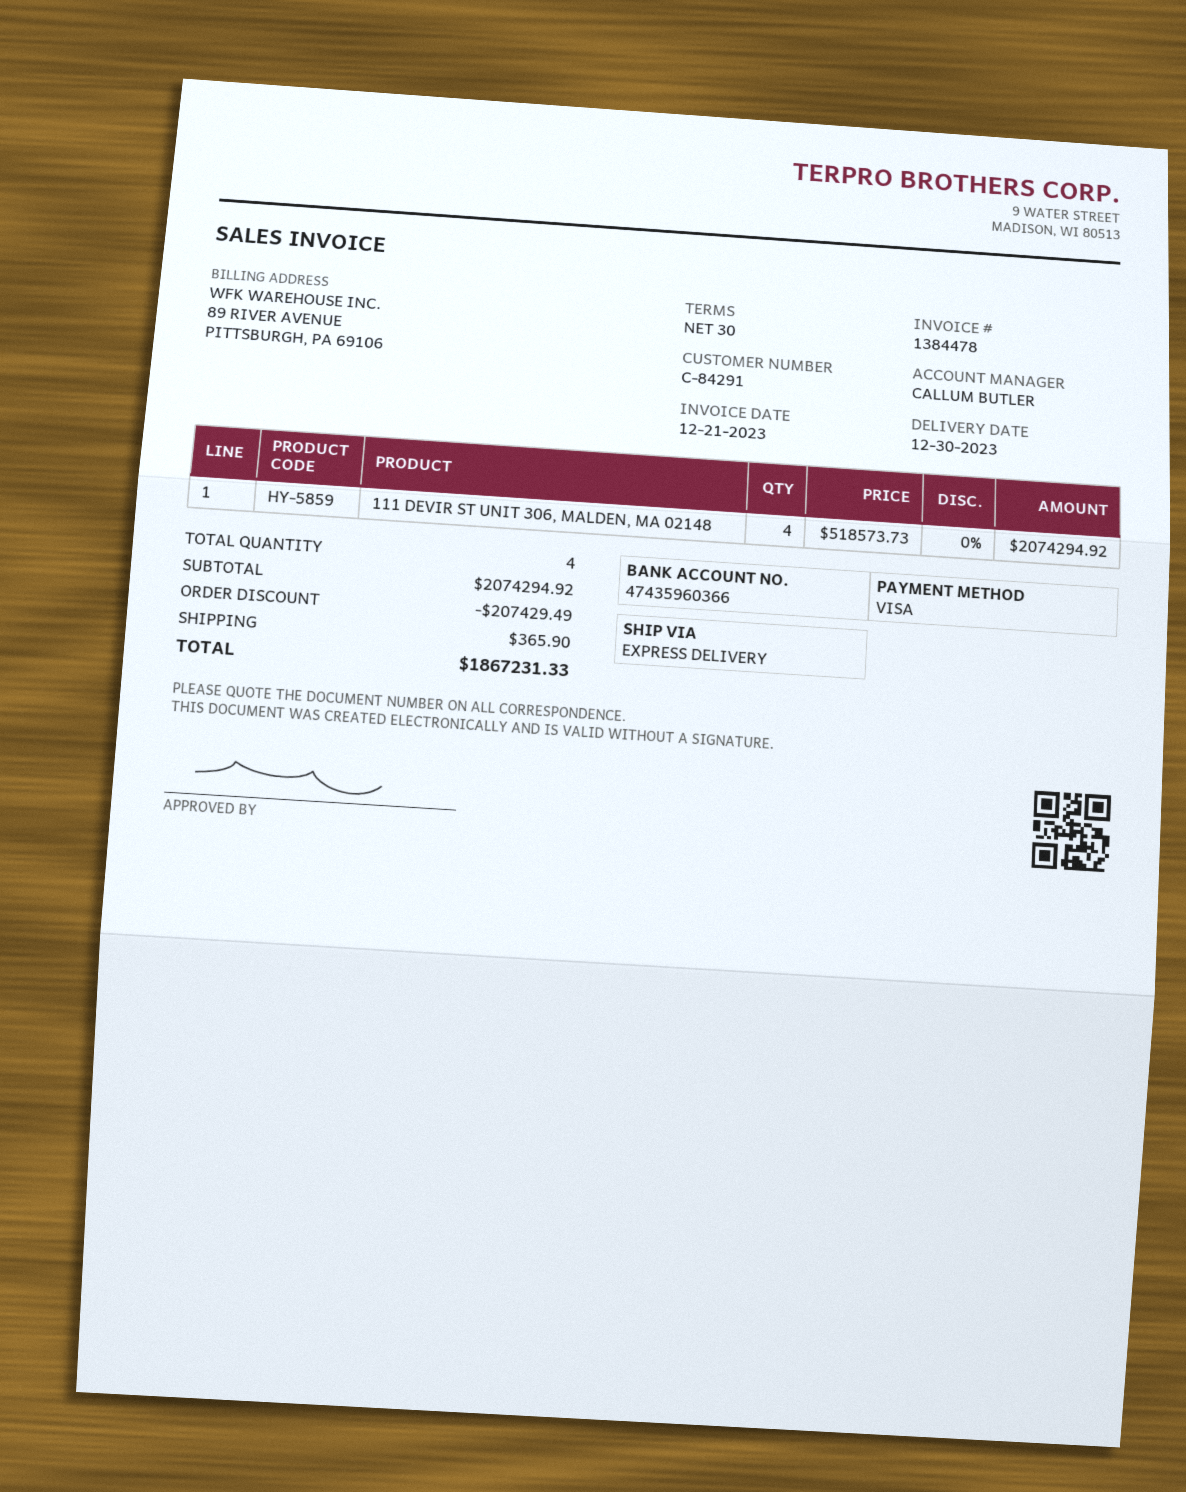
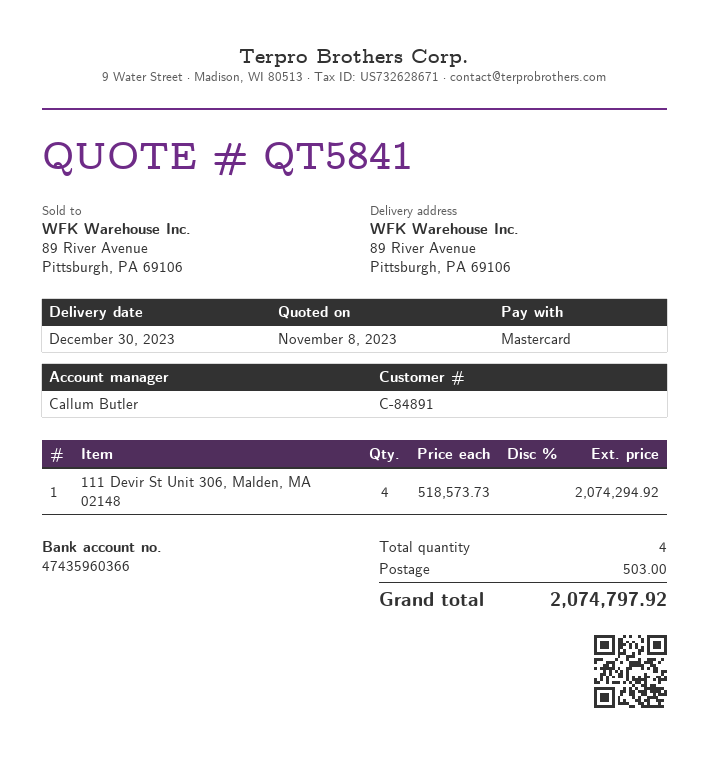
customer number: C-84291 -> C-84891
payment method: Visa -> Mastercard
discount: 207429.49 -> none
shipping: 365.90 -> 503.00
total: 1867231.33 -> 2074797.92

